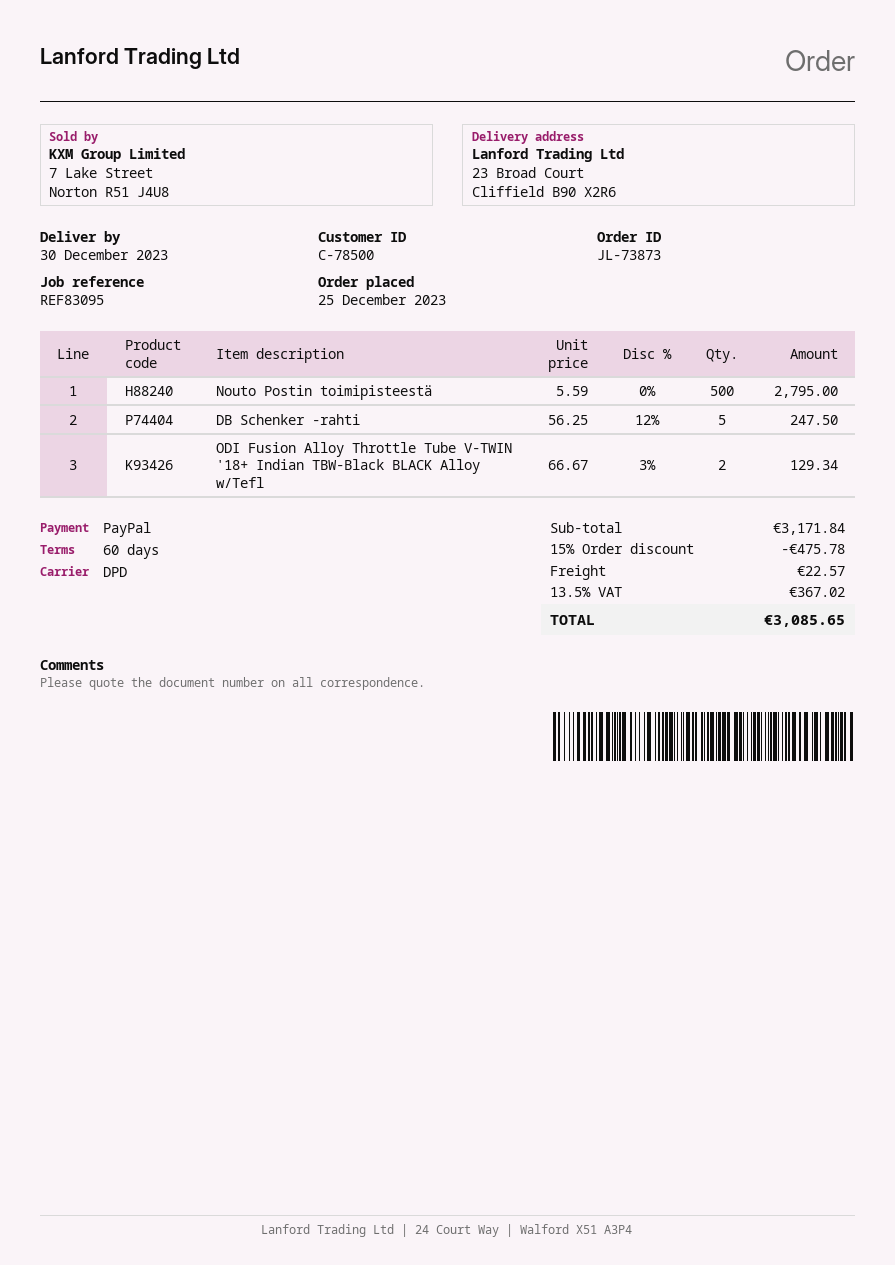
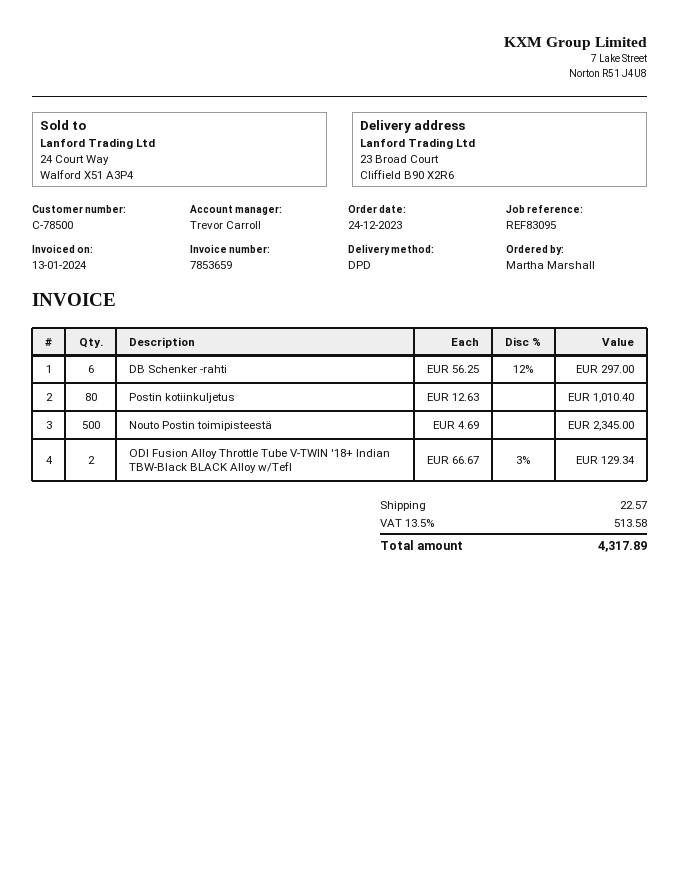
order date: 2023-12-25 -> 2023-12-24
Nouto Postin toimipisteestä: 500 x 5.59 = 2795.00 -> 500 x 4.69 = 2345.00
DB Schenker -rahti: 5 x 56.25 - 12% = 247.50 -> 6 x 56.25 - 12% = 297.00
Postin kotiinkuljetus: none -> 80 x 12.63 = 1010.40
discount: 15% = 475.78 -> none
tax: 13.5% = 367.02 -> 13.5% = 513.58
total: 3085.65 -> 4317.89

